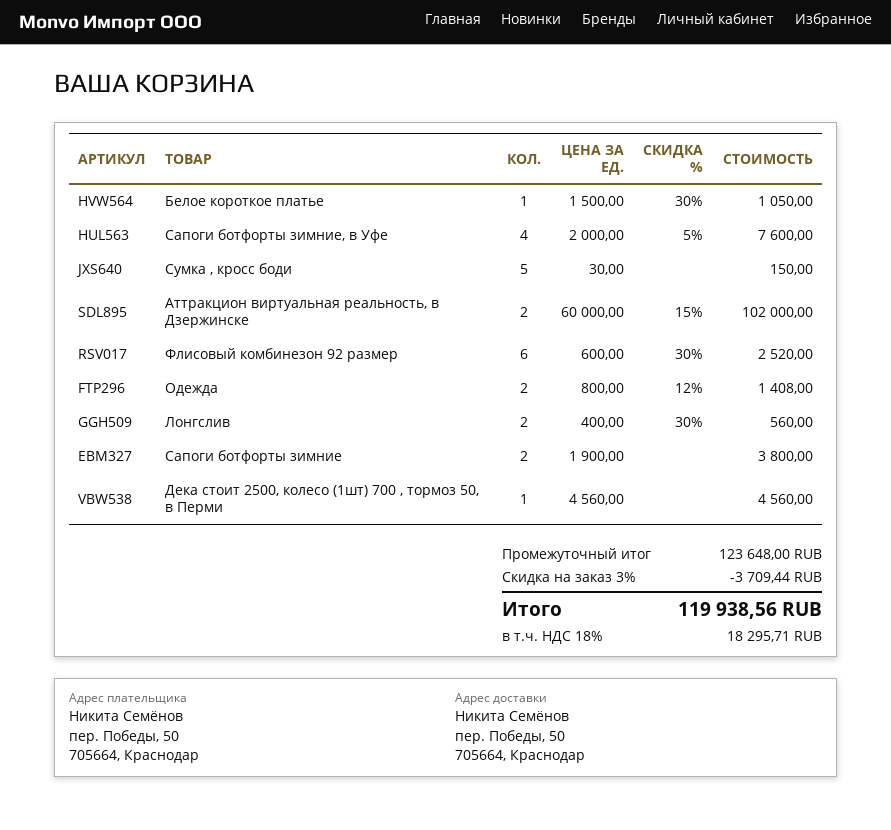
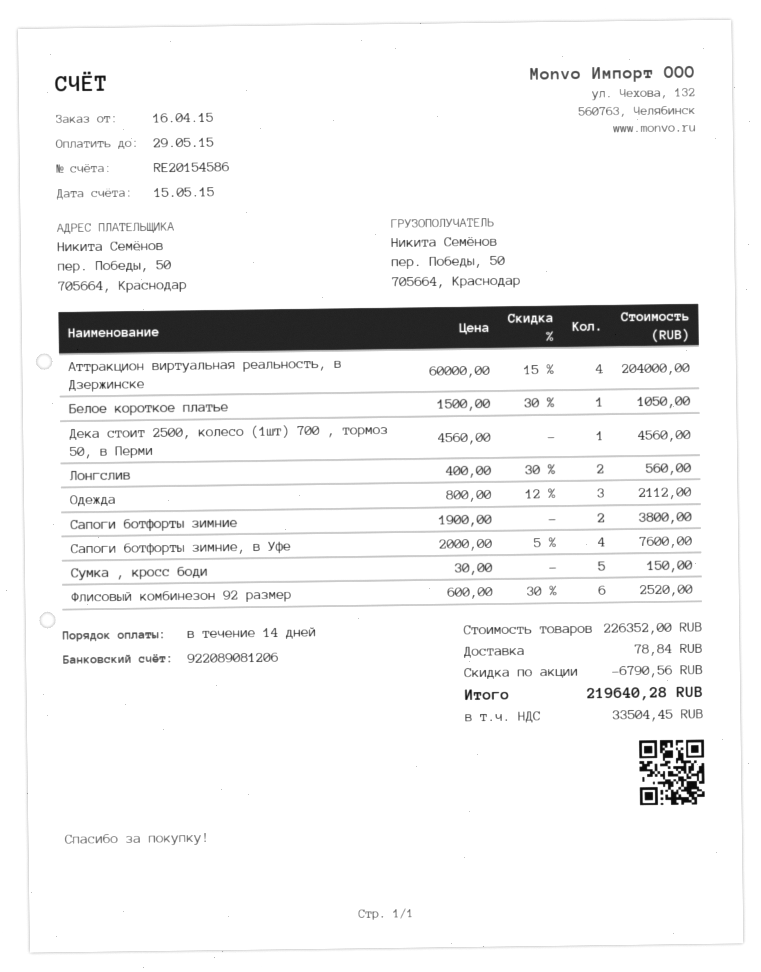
Аттракцион виртуальная реальность, в Дзержинске: 2 x 60000.00 - 15% = 102000.00 -> 4 x 60000.00 - 15% = 204000.00
Одежда: 2 x 800.00 - 12% = 1408.00 -> 3 x 800.00 - 12% = 2112.00
subtotal: 123648.00 -> 226352.00
discount: 3709.44 -> 6790.56
shipping: none -> 78.84
tax: 18295.71 -> 33504.45
total: 119938.56 -> 219640.28

